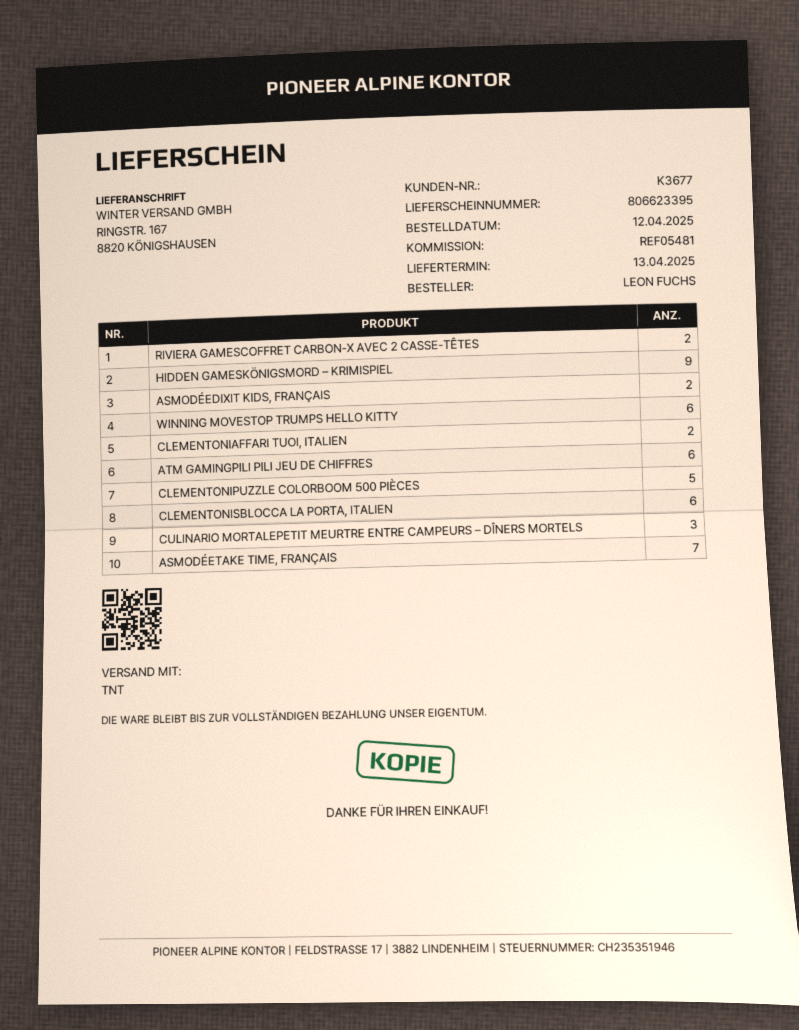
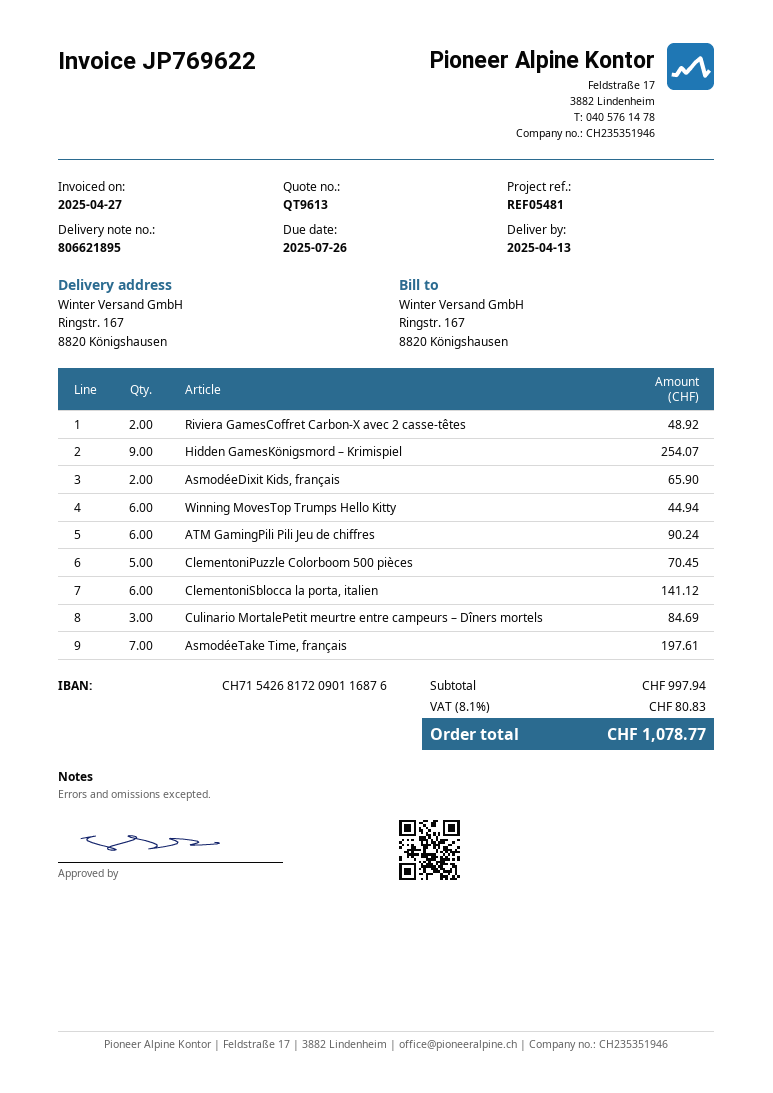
delivery note number: 806623395 -> 806621895
CLEMENTONIAFFARI TUOI, ITALIEN: 2 -> none

